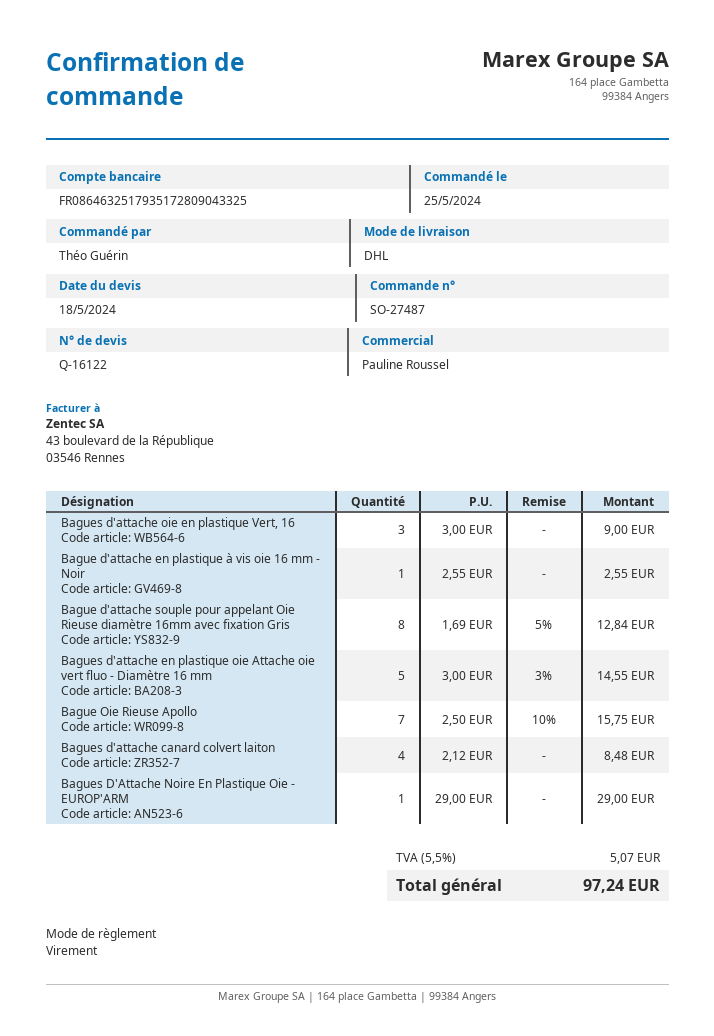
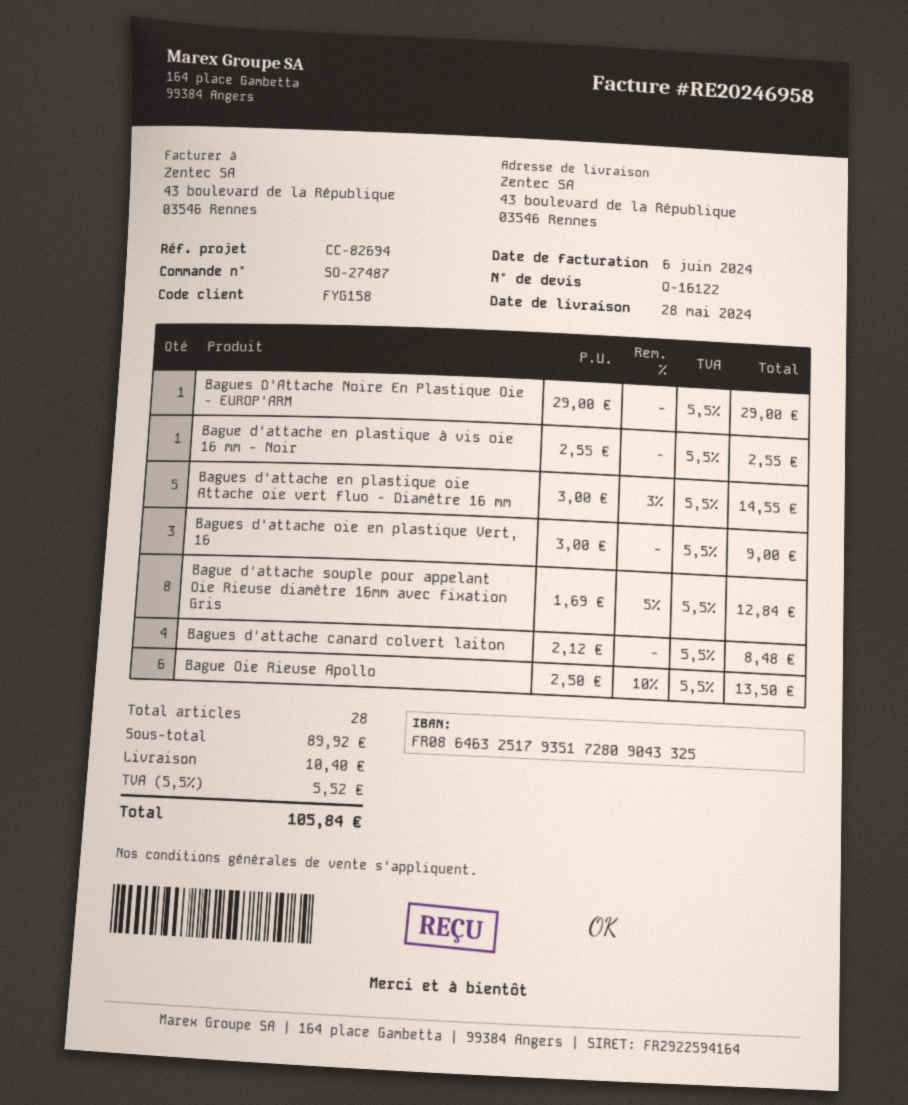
Bague Oie Rieuse Apollo: 7 x 2.50 - 10% = 15.75 -> 6 x 2.50 - 10% = 13.50
shipping: none -> 10.40
tax: 5.5% = 5.07 -> 5.5% = 5.52
total: 97.24 -> 105.84

